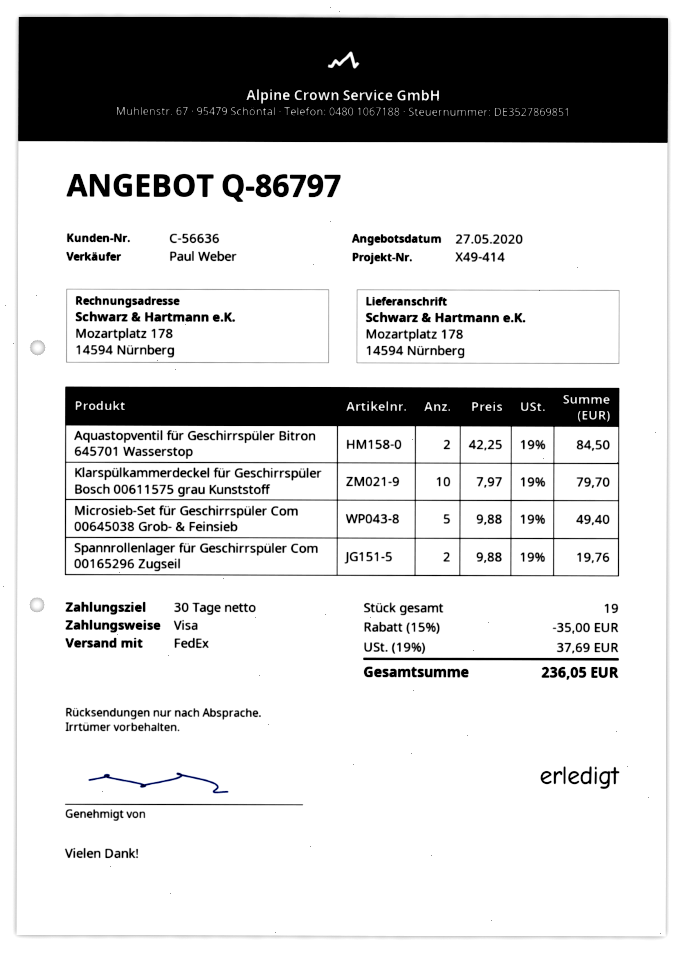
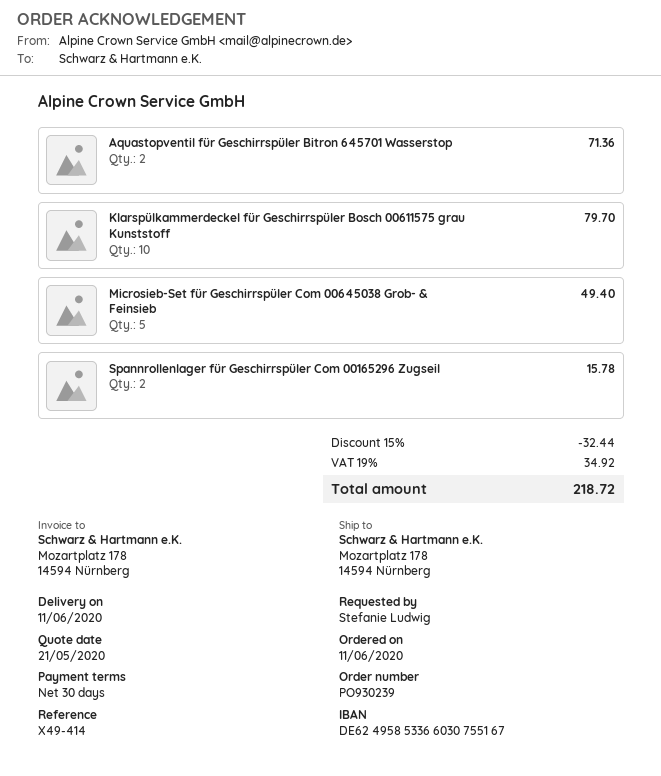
quote date: 2020-05-27 -> 2020-05-21
Aquastopventil für Geschirrspüler Bitron 645701 Wasserstop: 2 for 84.50 -> 2 for 71.36
Spannrollenlager für Geschirrspüler Com 00165296 Zugseil: 2 for 19.76 -> 2 for 15.78
discount: 15% = 35.00 -> 15% = 32.44
tax: 19% = 37.69 -> 19% = 34.92
total: 236.05 -> 218.72

